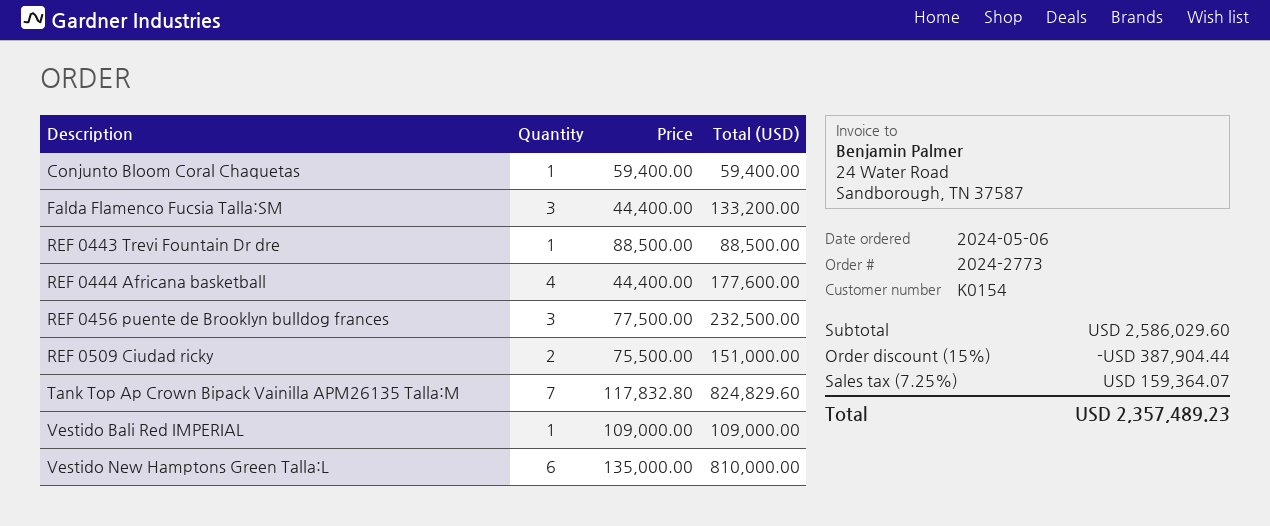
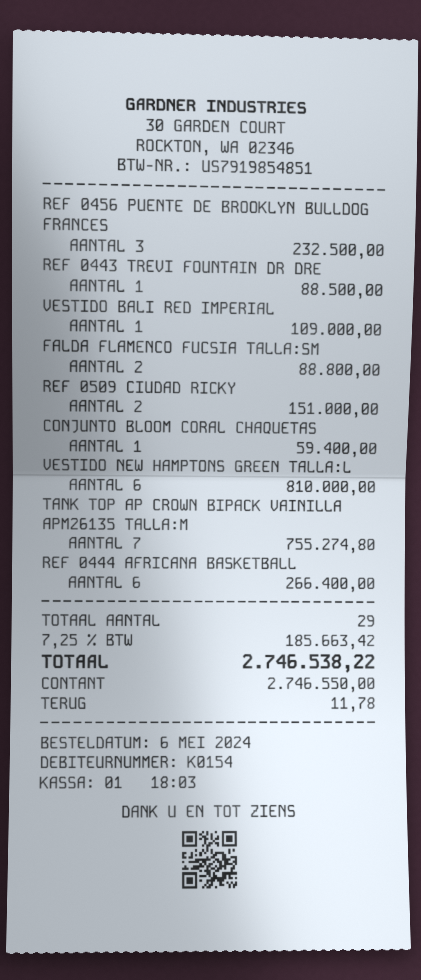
Falda Flamenco Fucsia Talla:SM: 3 for 133200.00 -> 2 for 88800.00
REF 0444 Africana basketball: 4 for 177600.00 -> 6 for 266400.00
Tank Top Ap Crown Bipack Vainilla APM26135 Talla:M: 7 for 824829.60 -> 7 for 755274.80
discount: 15% = 387904.44 -> none
tax: 7.25% = 159364.07 -> 7.25% = 185663.42
total: 2357489.23 -> 2746538.22

